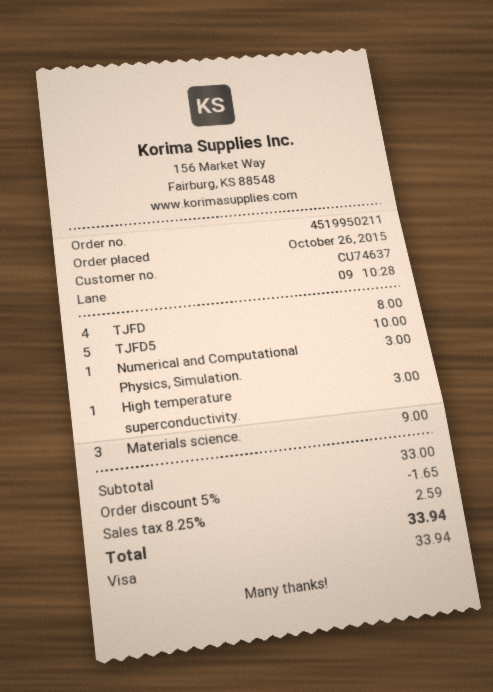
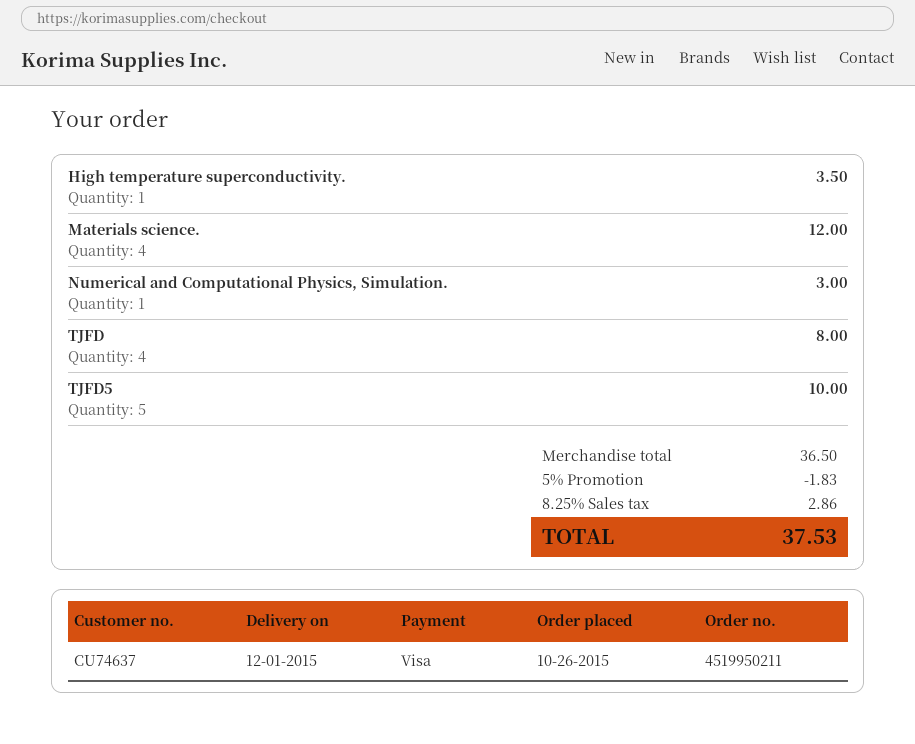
High temperature superconductivity.: 1 for 3.00 -> 1 for 3.50
Materials science.: 3 for 9.00 -> 4 for 12.00
subtotal: 33.00 -> 36.50
discount: 5% = 1.65 -> 5% = 1.83
tax: 8.25% = 2.59 -> 8.25% = 2.86
total: 33.94 -> 37.53

